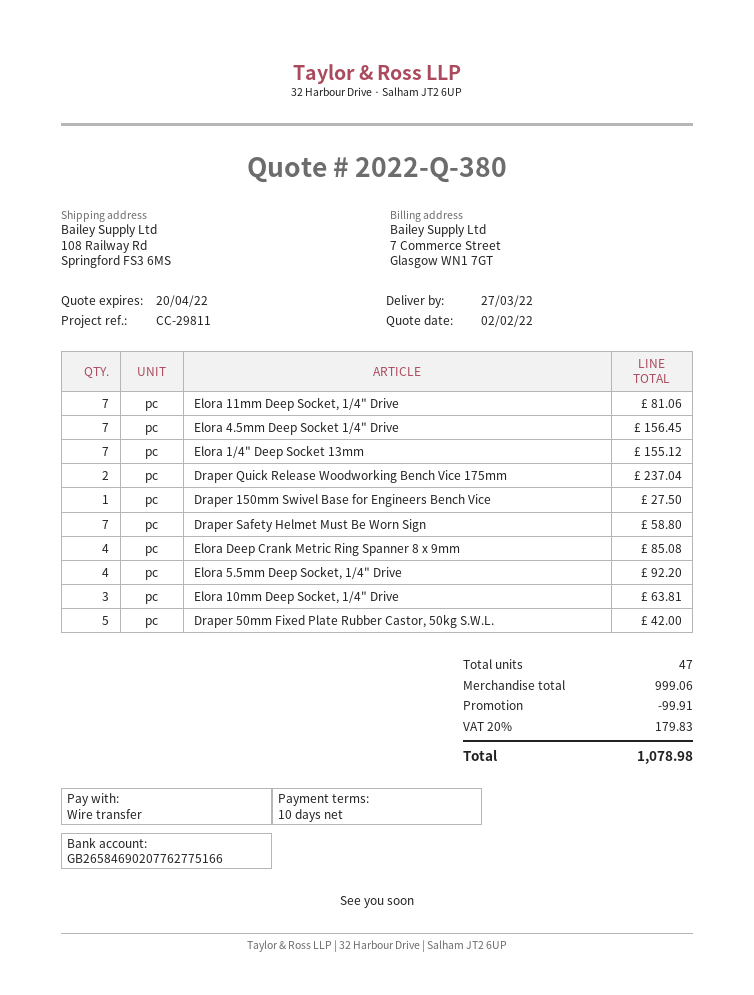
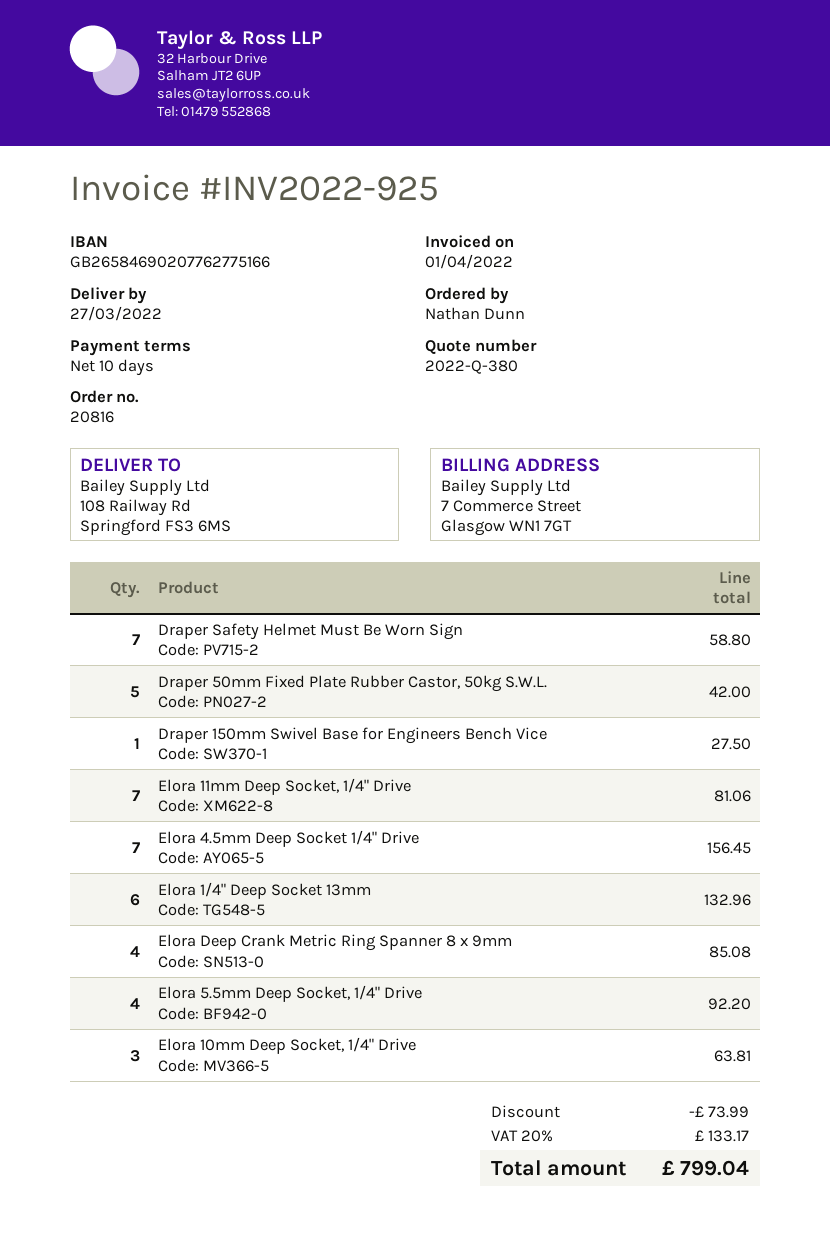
Elora 1/4" Deep Socket 13mm: 7 for 155.12 -> 6 for 132.96
Draper Quick Release Woodworking Bench Vice 175mm: 2 for 237.04 -> none
discount: 99.91 -> 73.99
tax: 20% = 179.83 -> 20% = 133.17
total: 1078.98 -> 799.04

